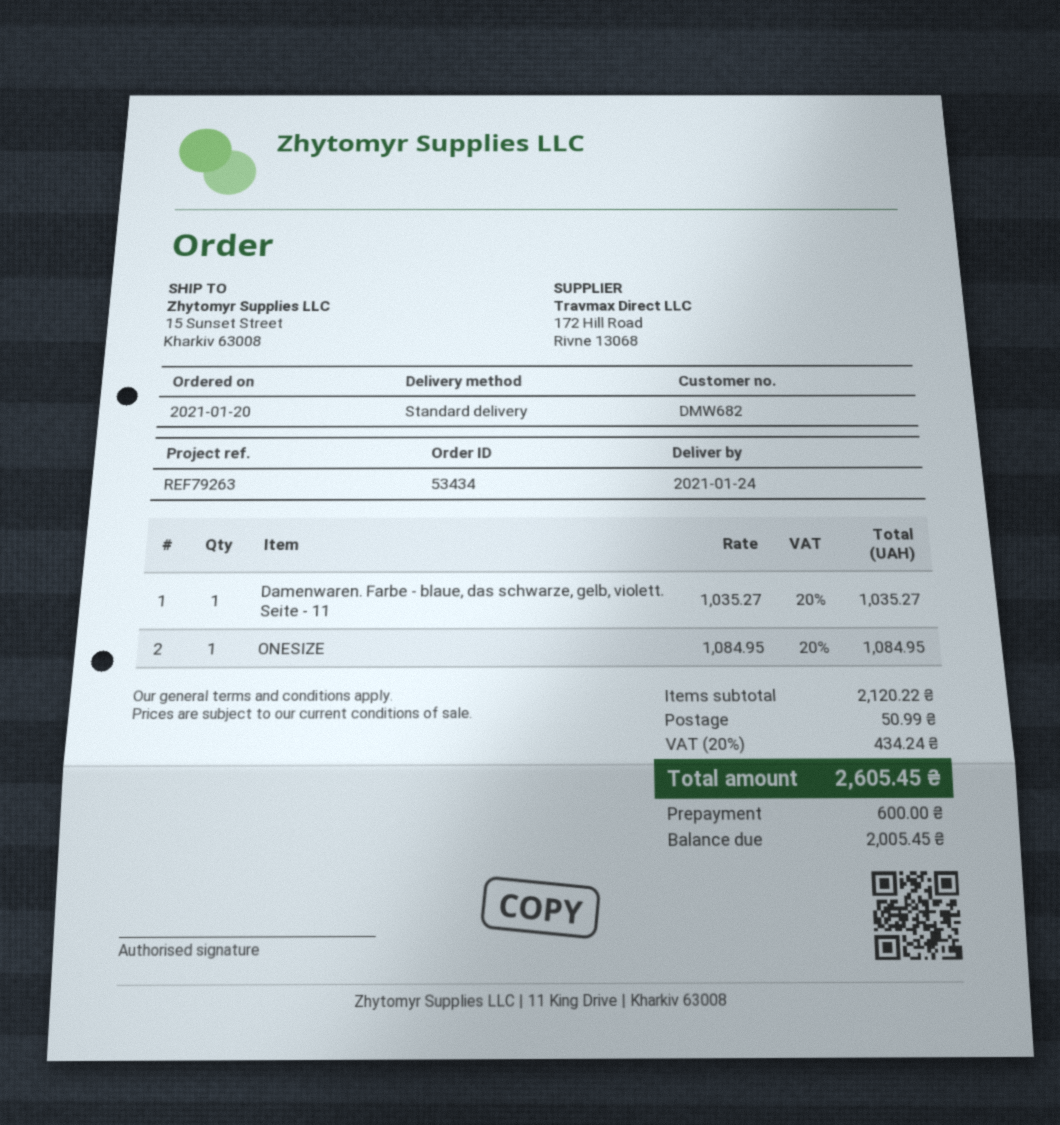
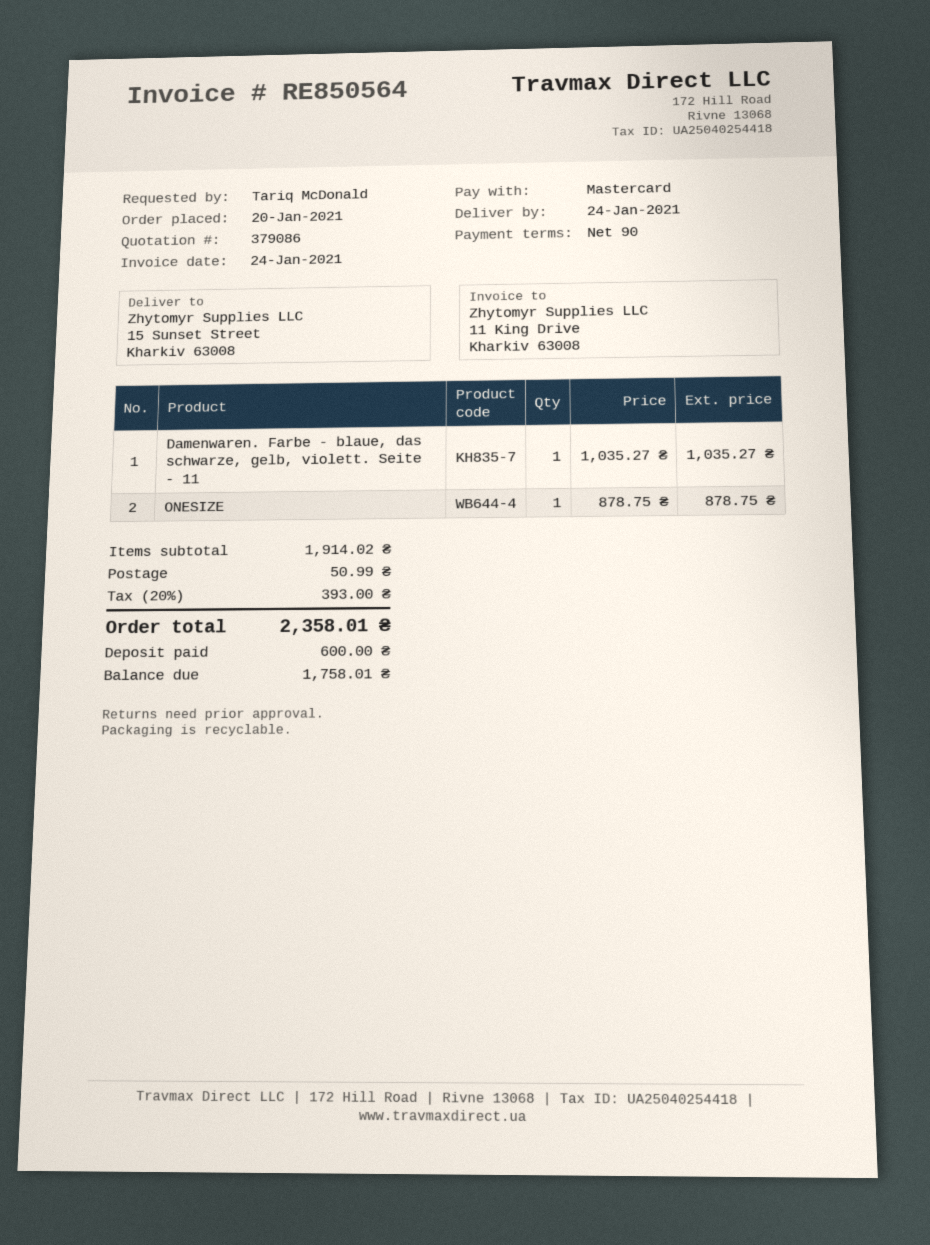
ONESIZE: 1 x 1084.95 = 1084.95 -> 1 x 878.75 = 878.75
subtotal: 2120.22 -> 1914.02
tax: 20% = 434.24 -> 20% = 393.00
total: 2605.45 -> 2358.01
balance: 2005.45 -> 1758.01

